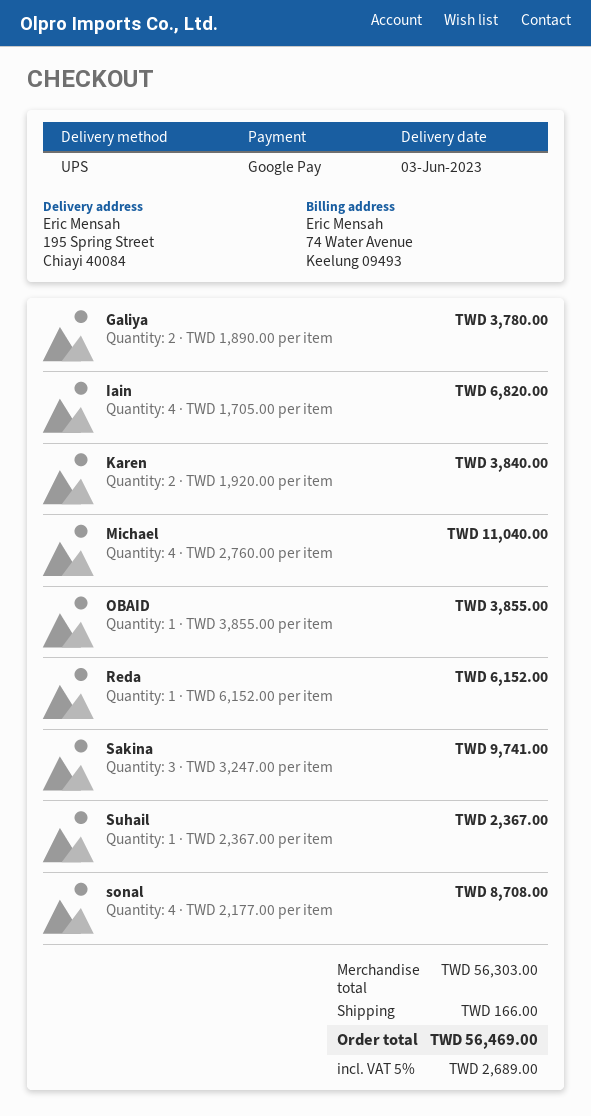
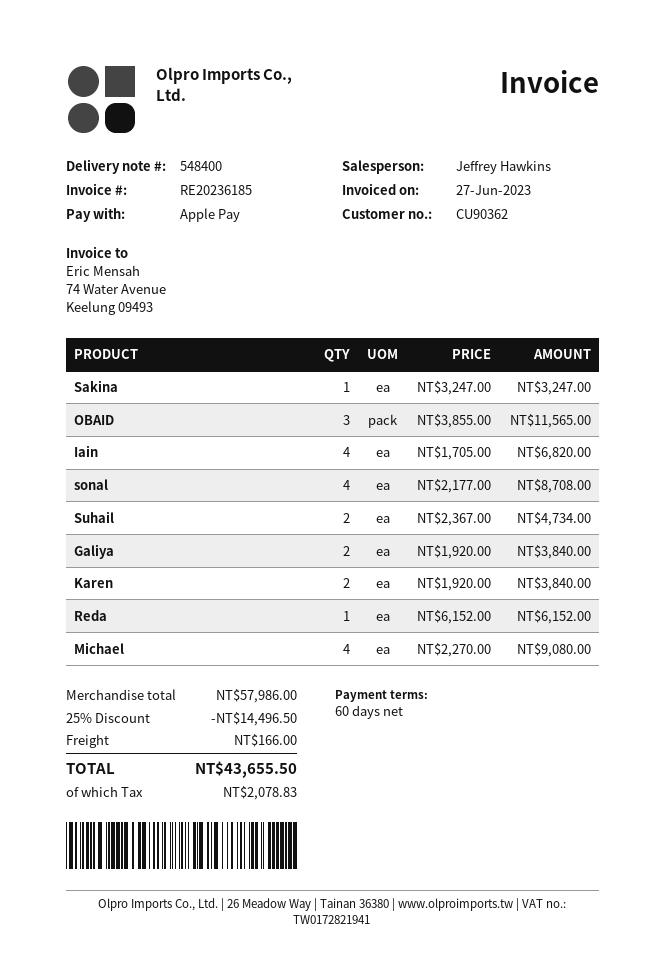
payment method: Google Pay -> Apple Pay
Galiya: 2 x 1890.00 = 3780.00 -> 2 x 1920.00 = 3840.00
Michael: 4 x 2760.00 = 11040.00 -> 4 x 2270.00 = 9080.00
OBAID: 1 x 3855.00 = 3855.00 -> 3 x 3855.00 = 11565.00
Sakina: 3 x 3247.00 = 9741.00 -> 1 x 3247.00 = 3247.00
Suhail: 1 x 2367.00 = 2367.00 -> 2 x 2367.00 = 4734.00
subtotal: 56303.00 -> 57986.00
discount: none -> 25% = 14496.50
tax: 2689.00 -> 2078.83
total: 56469.00 -> 43655.50

